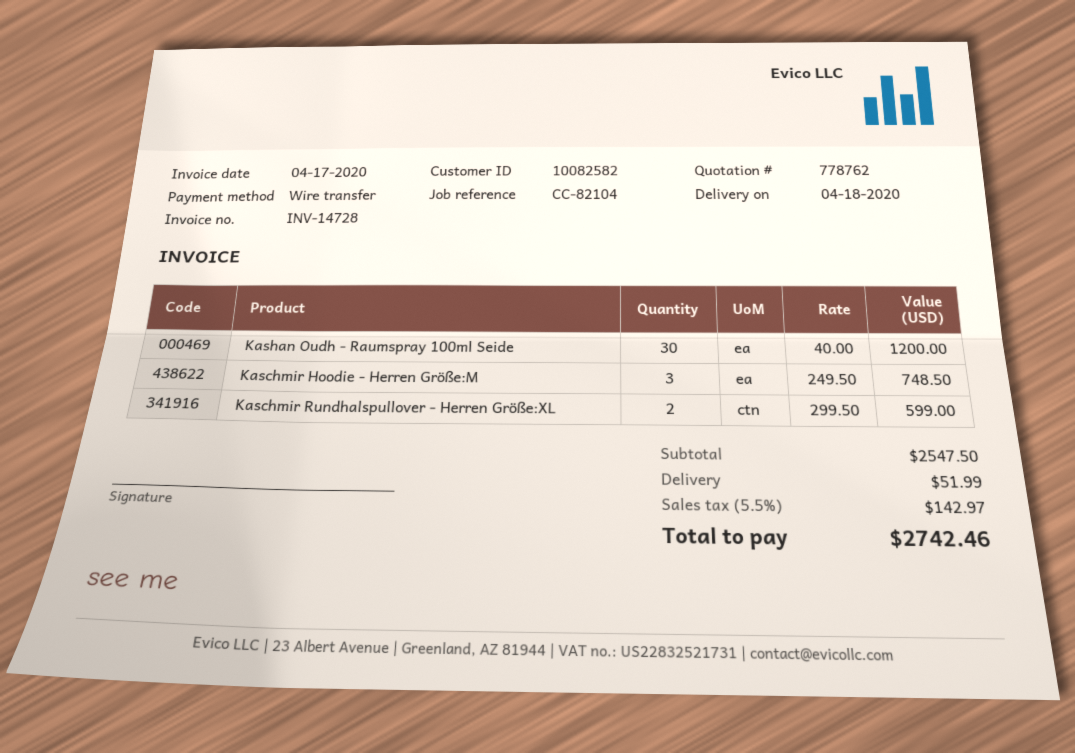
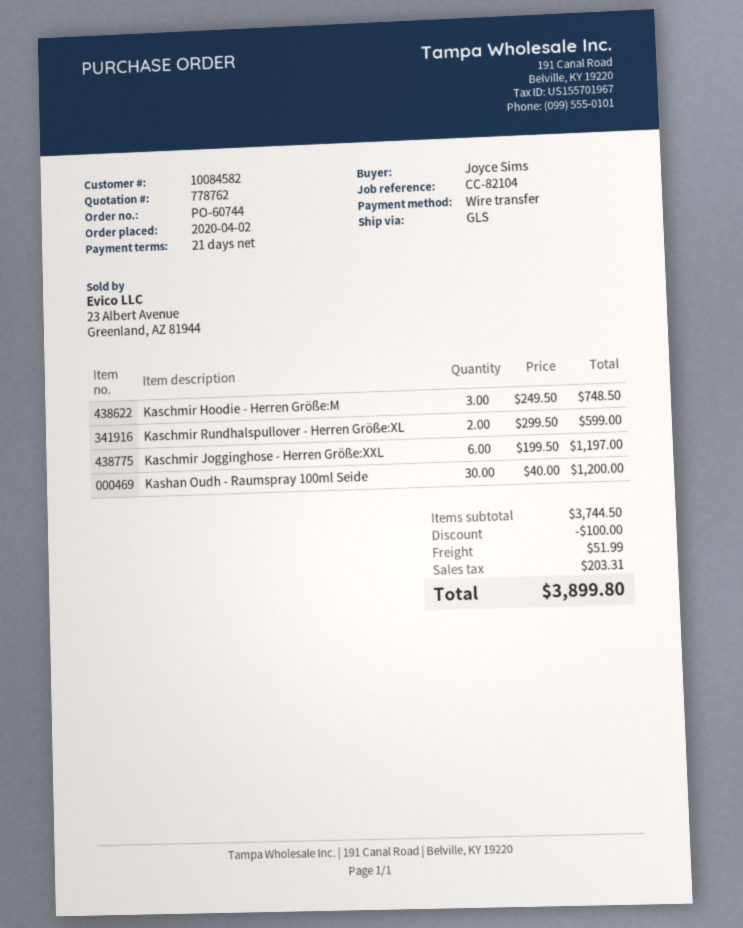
customer number: 10082582 -> 10084582
Kaschmir Jogginghose - Herren Größe:XXL: none -> 6 x 199.50 = 1197.00
subtotal: 2547.50 -> 3744.50
discount: none -> 100.00
tax: 142.97 -> 203.31
total: 2742.46 -> 3899.80

